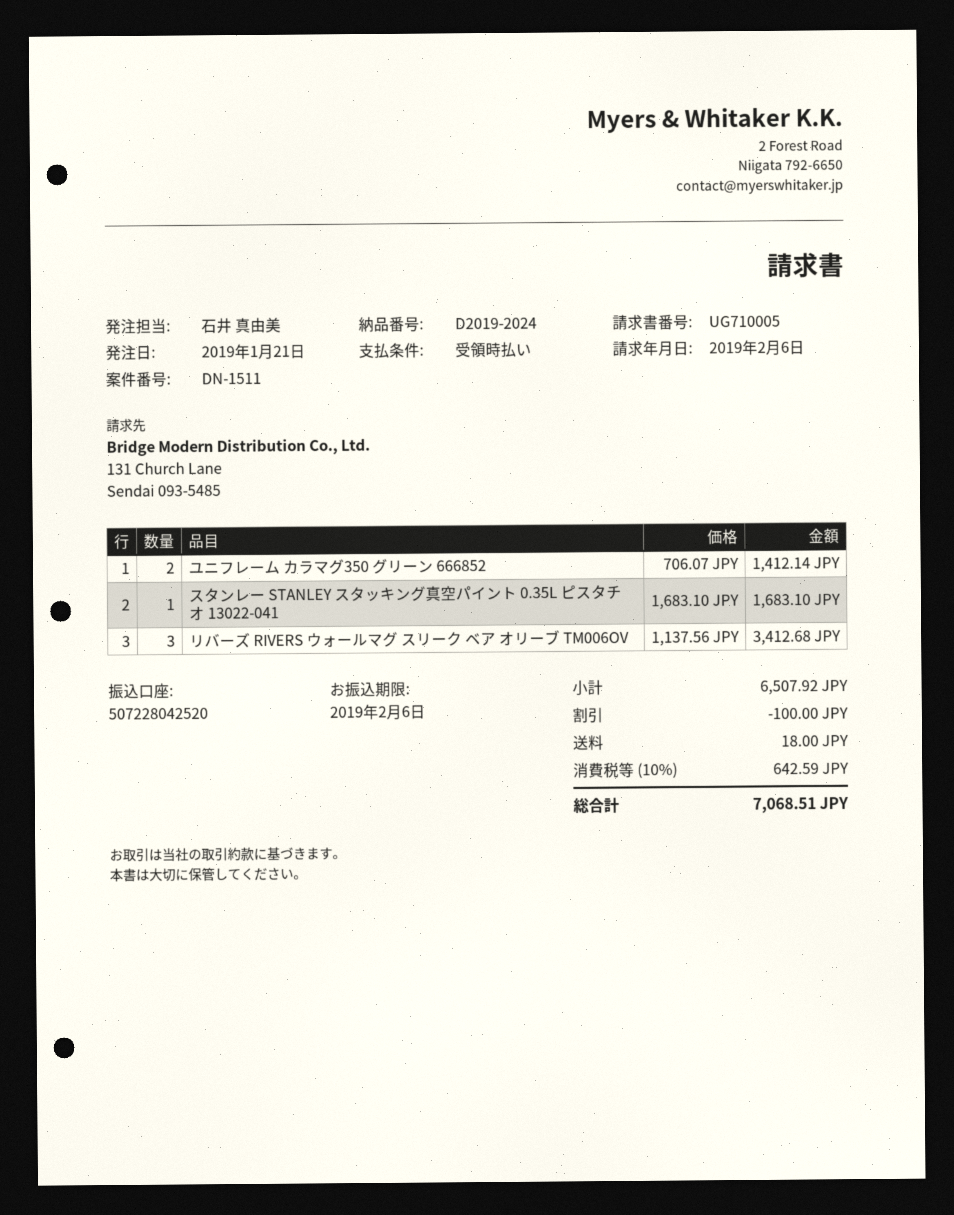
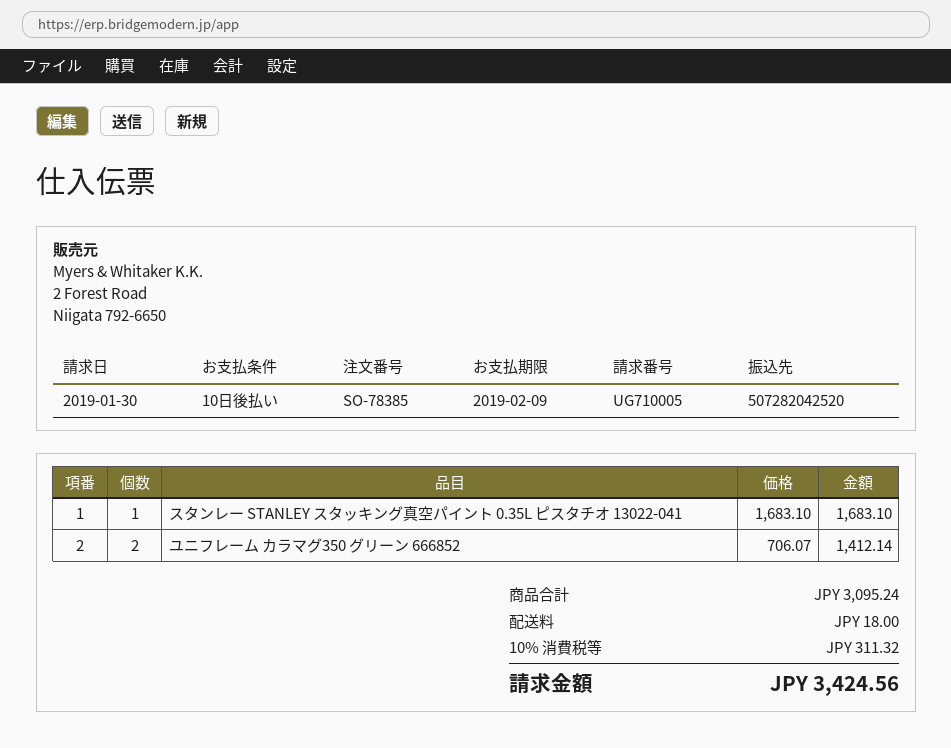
invoice date: 2019-02-06 -> 2019-01-30
payment terms: on receipt -> 10 days
due date: 2019-02-06 -> 2019-02-09
bank account: 507228042520 -> 507282042520
リバーズ RIVERS ウォールマグ スリーク ベア オリーブ TM006OV: 3 x 1137.56 = 3412.68 -> none
subtotal: 6507.92 -> 3095.24
discount: 100.00 -> none
tax: 10% = 642.59 -> 10% = 311.32
total: 7068.51 -> 3424.56

